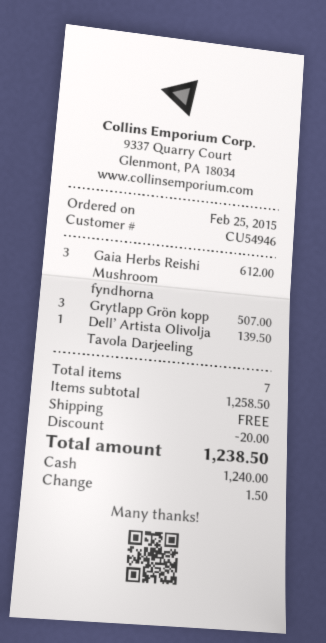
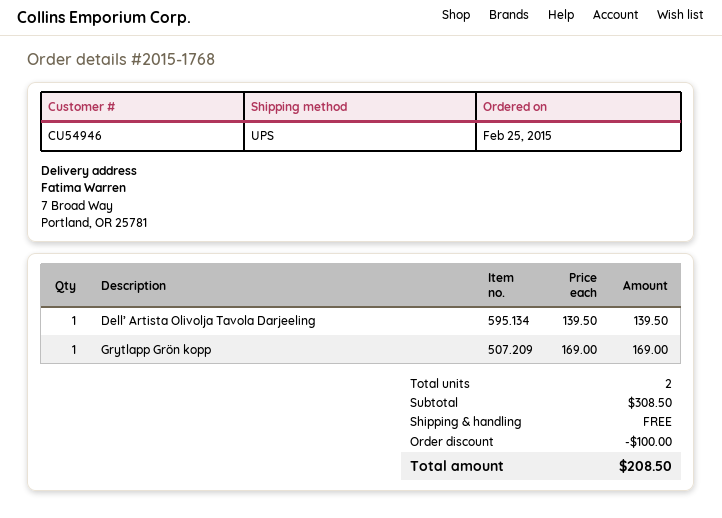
Gaia Herbs Reishi Mushroom fyndhorna: 3 for 612.00 -> none
Grytlapp Grön kopp: 3 for 507.00 -> 1 for 169.00
total quantity: 7 -> 2
subtotal: 1258.50 -> 308.50
discount: 20.00 -> 100.00
total: 1238.50 -> 208.50

